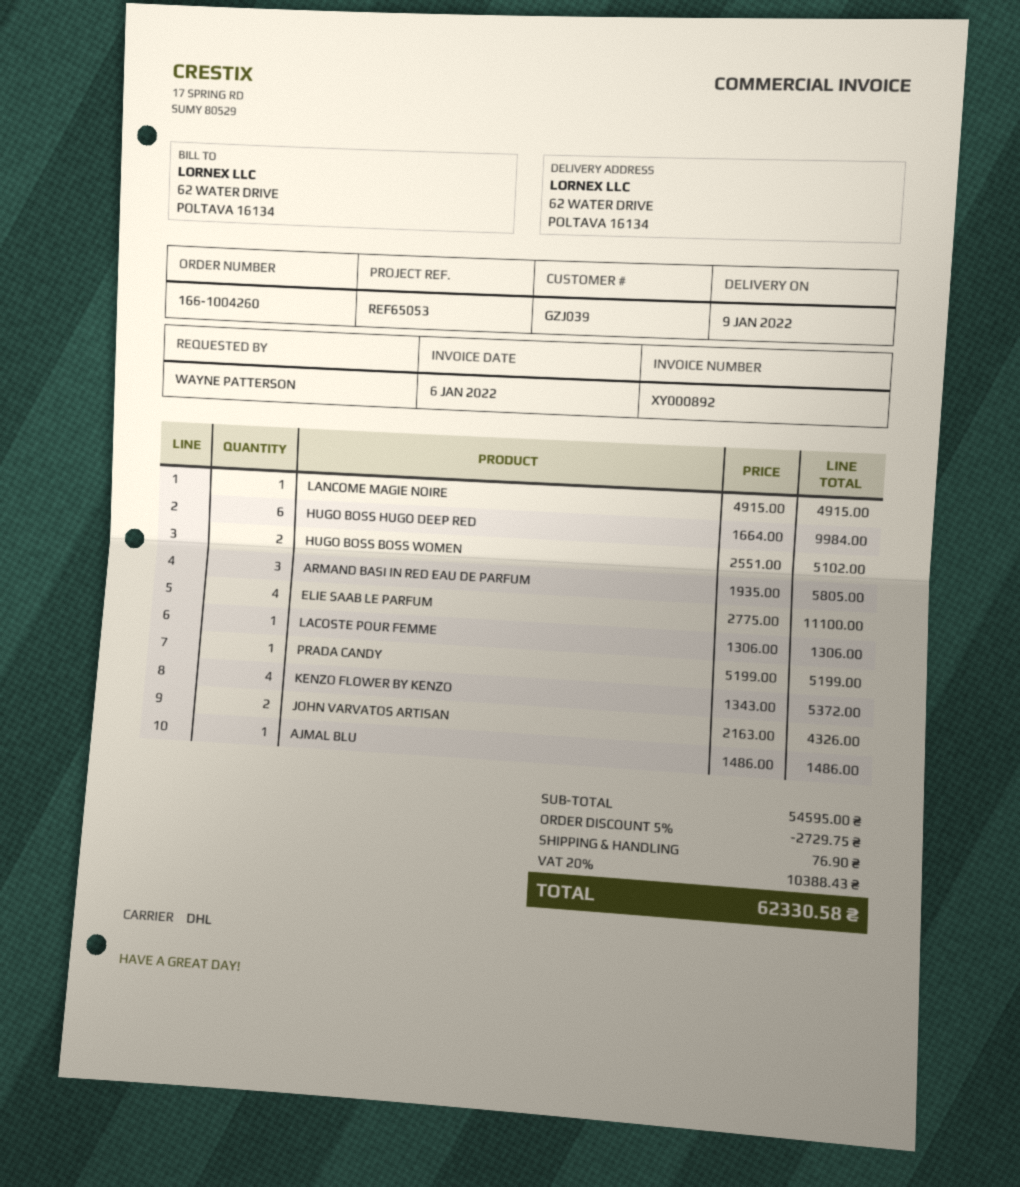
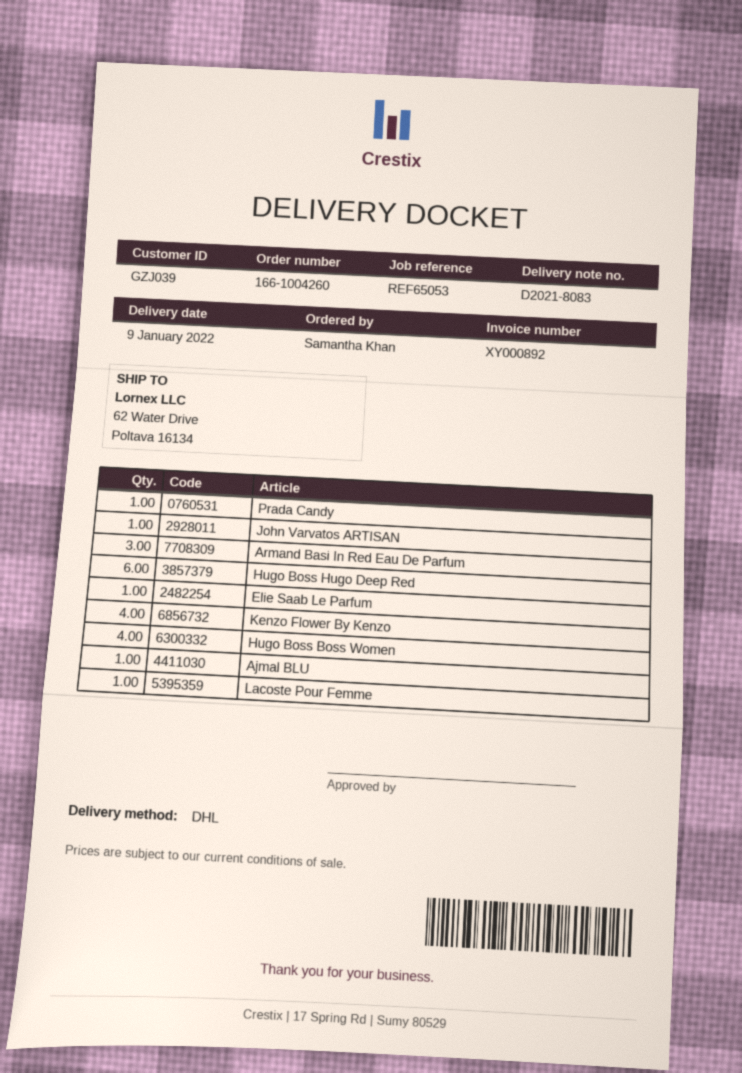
ordered by: WAYNE PATTERSON -> Samantha Khan
LANCOME MAGIE NOIRE: 1 -> none
HUGO BOSS BOSS WOMEN: 2 -> 4
ELIE SAAB LE PARFUM: 4 -> 1
JOHN VARVATOS ARTISAN: 2 -> 1

